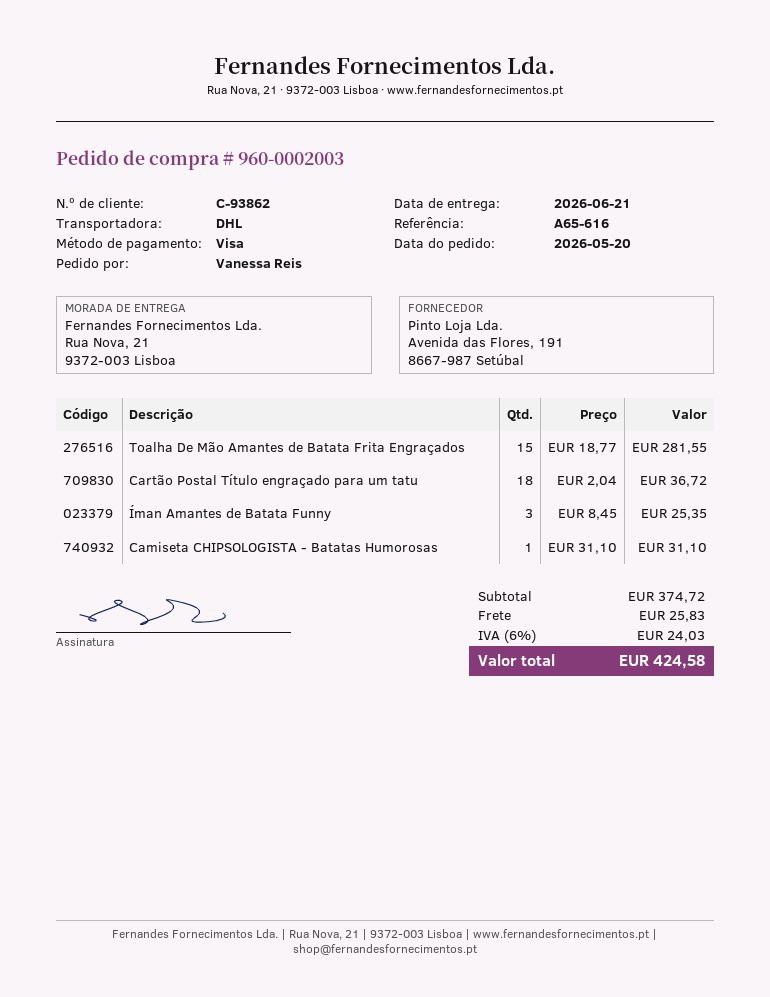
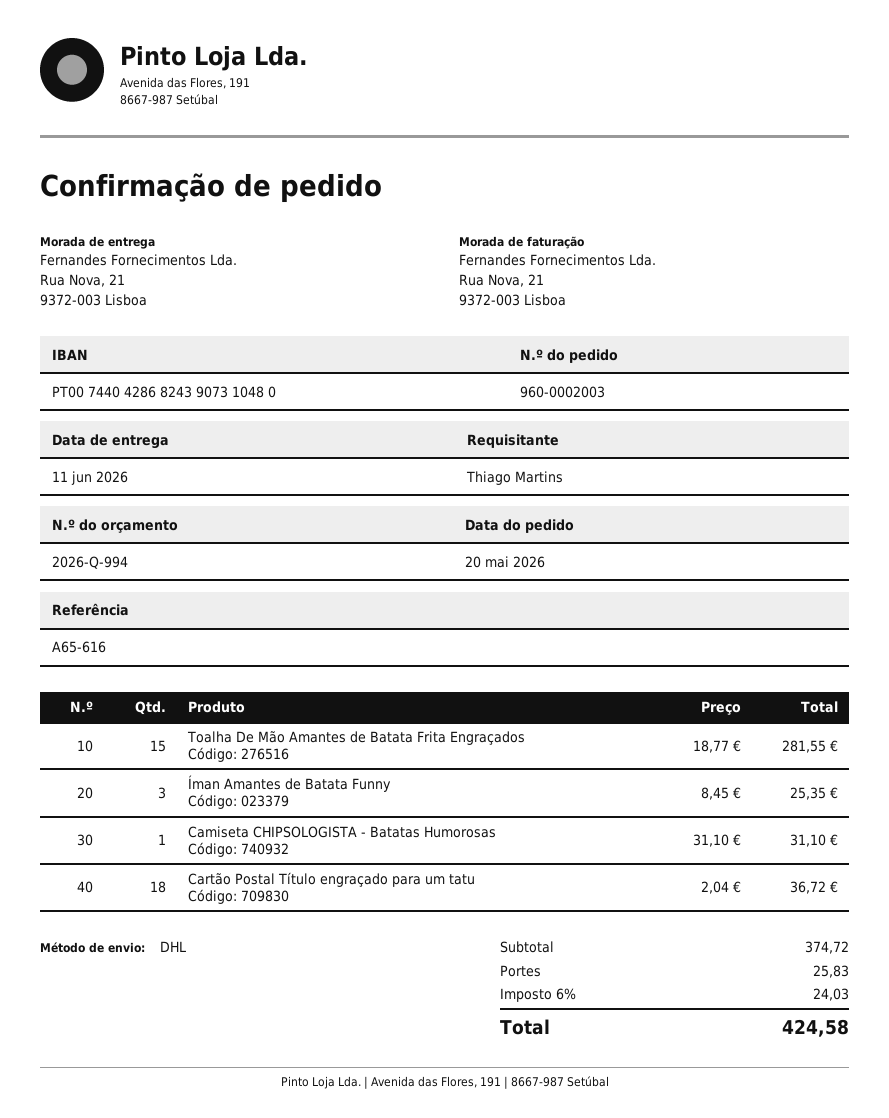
delivery date: 2026-06-21 -> 2026-06-11
ordered by: Vanessa Reis -> Thiago Martins

